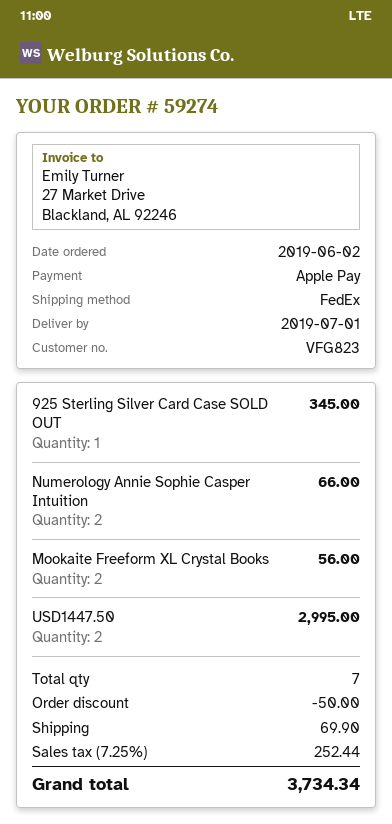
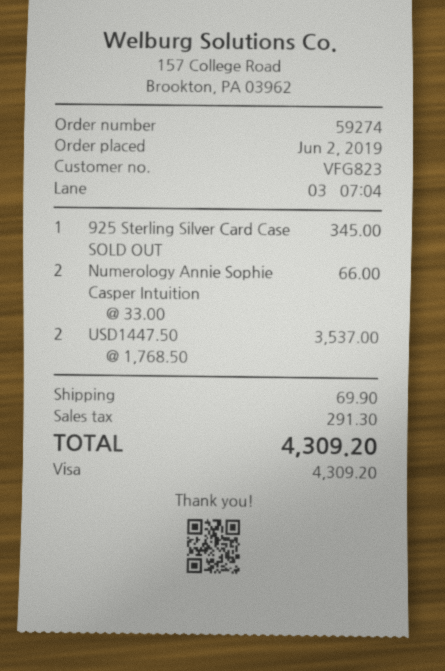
payment method: Apple Pay -> Visa
Mookaite Freeform XL Crystal Books: 2 for 56.00 -> none
USD1447.50: 2 for 2995.00 -> 2 for 3537.00
discount: 50.00 -> none
tax: 252.44 -> 291.30
total: 3734.34 -> 4309.20

